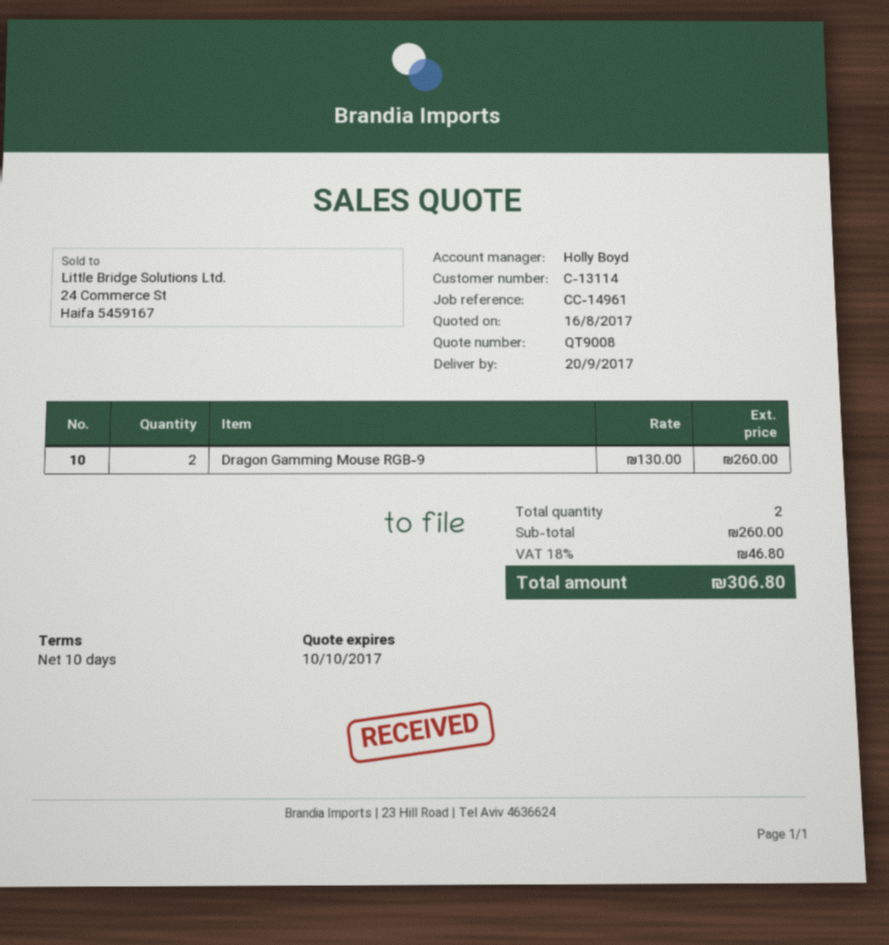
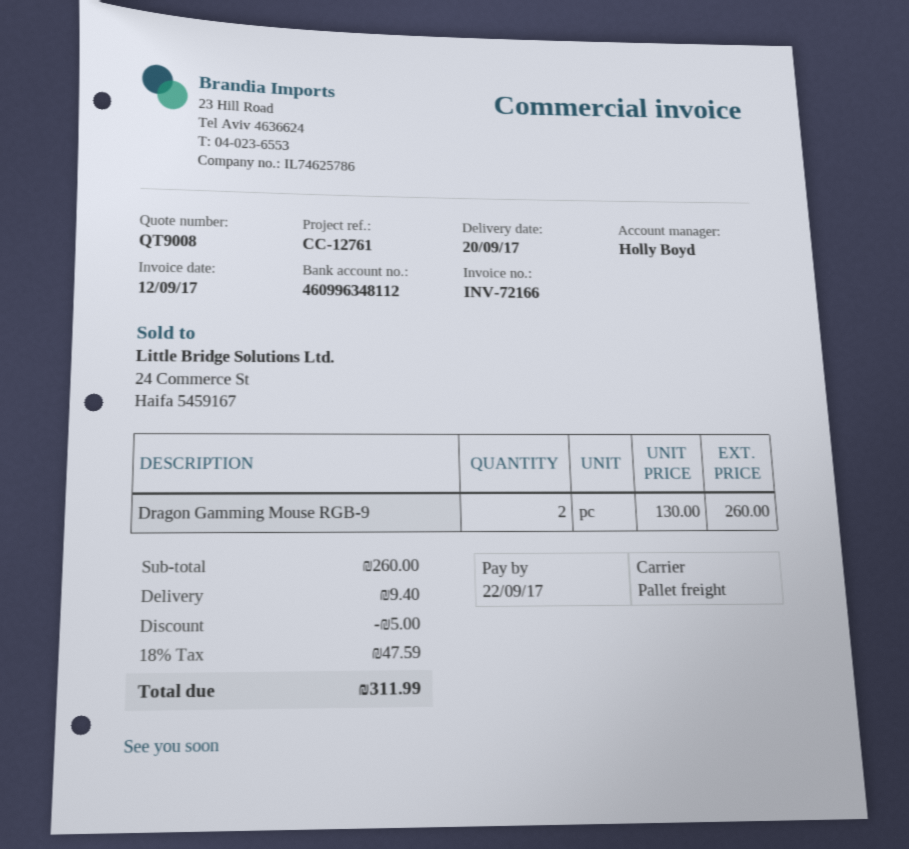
reference: CC-14961 -> CC-12761
discount: none -> 5.00
shipping: none -> 9.40
tax: 18% = 46.80 -> 18% = 47.59
total: 306.80 -> 311.99

